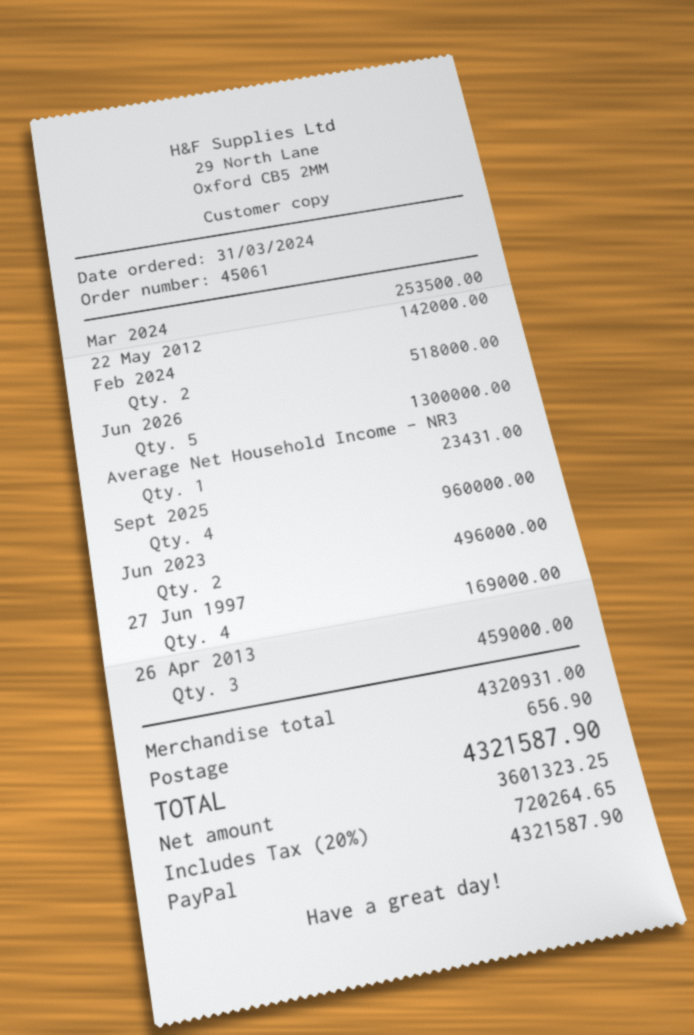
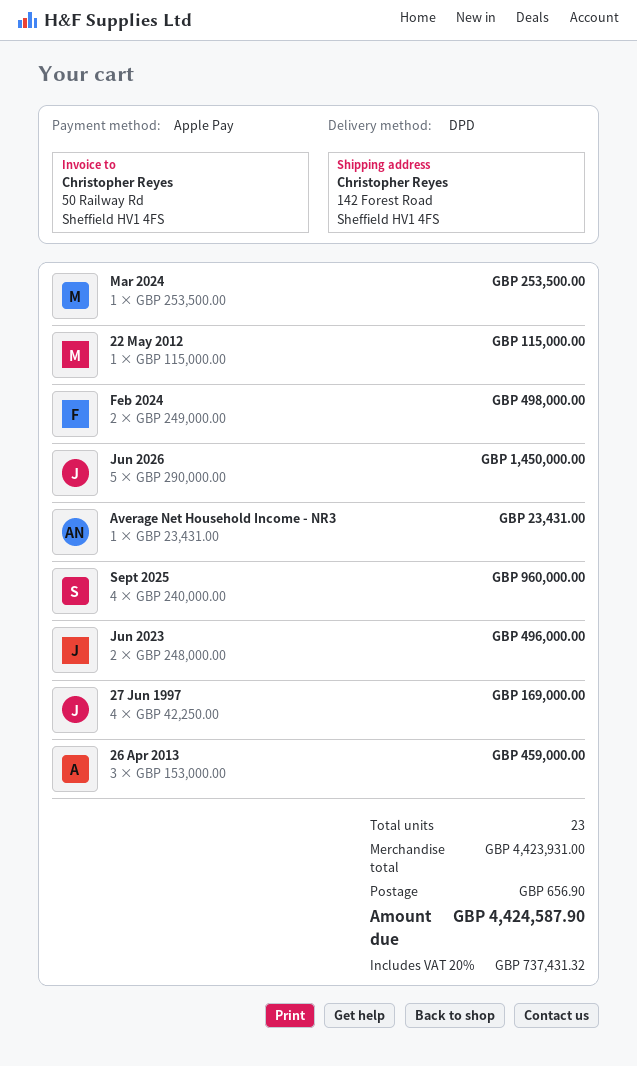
payment method: PayPal -> Apple Pay
22 May 2012: 1 for 142000.00 -> 1 for 115000.00
Feb 2024: 2 for 518000.00 -> 2 for 498000.00
Jun 2026: 5 for 1300000.00 -> 5 for 1450000.00
subtotal: 4320931.00 -> 4423931.00
tax: 20% = 720264.65 -> 20% = 737431.32
total: 4321587.90 -> 4424587.90

